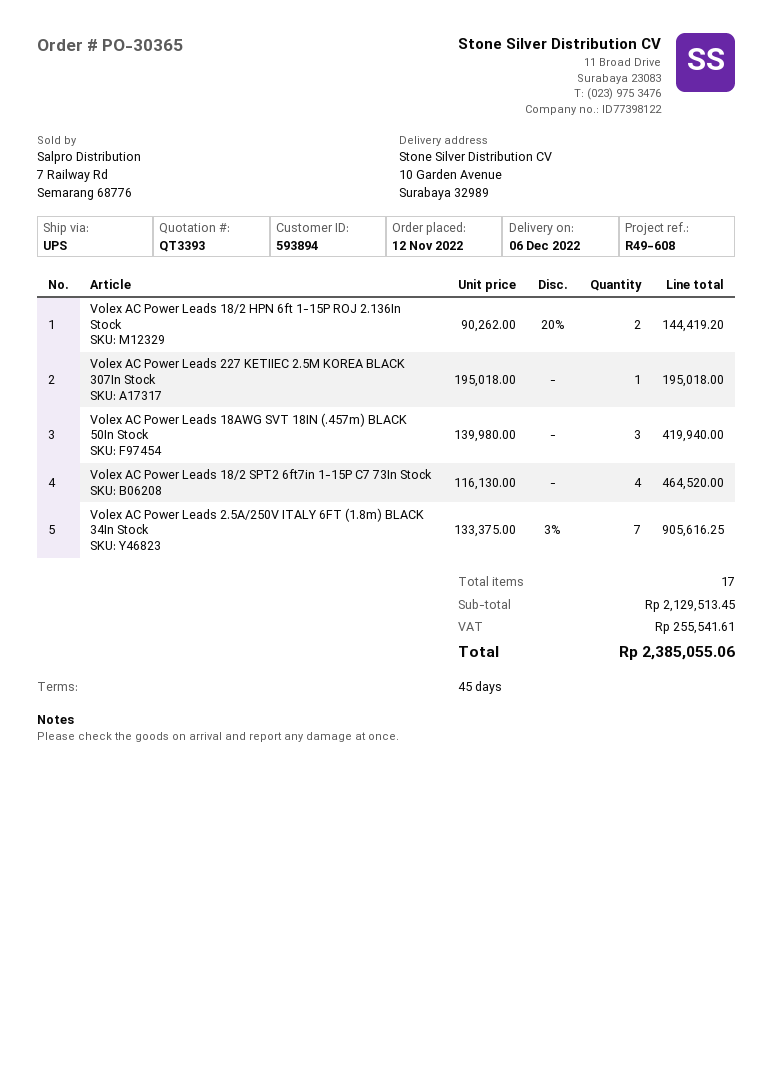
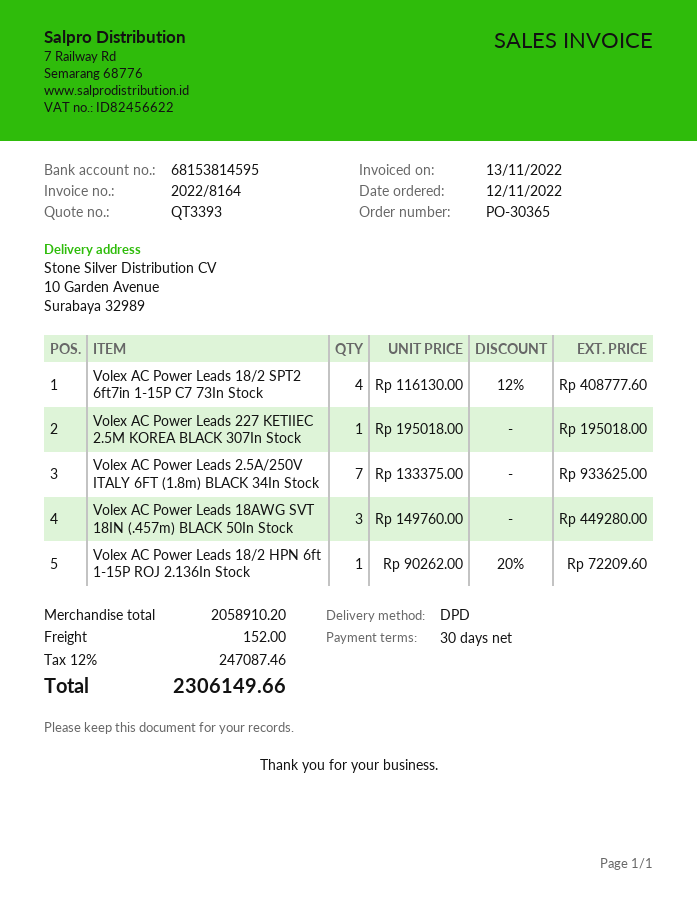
payment terms: 45 days -> 30 days
shipping method: UPS -> DPD
Volex AC Power Leads 18/2 HPN 6ft 1-15P ROJ 2.136In Stock: 2 x 90262.00 - 20% = 144419.20 -> 1 x 90262.00 - 20% = 72209.60
Volex AC Power Leads 18AWG SVT 18IN (.457m) BLACK 50In Stock: 3 x 139980.00 = 419940.00 -> 3 x 149760.00 = 449280.00
Volex AC Power Leads 18/2 SPT2 6ft7in 1-15P C7 73In Stock: 4 x 116130.00 = 464520.00 -> 4 x 116130.00 - 12% = 408777.60
Volex AC Power Leads 2.5A/250V ITALY 6FT (1.8m) BLACK 34In Stock: 7 x 133375.00 - 3% = 905616.25 -> 7 x 133375.00 = 933625.00
subtotal: 2129513.45 -> 2058910.20
shipping: none -> 152.00
tax: 255541.61 -> 247087.46
total: 2385055.06 -> 2306149.66

